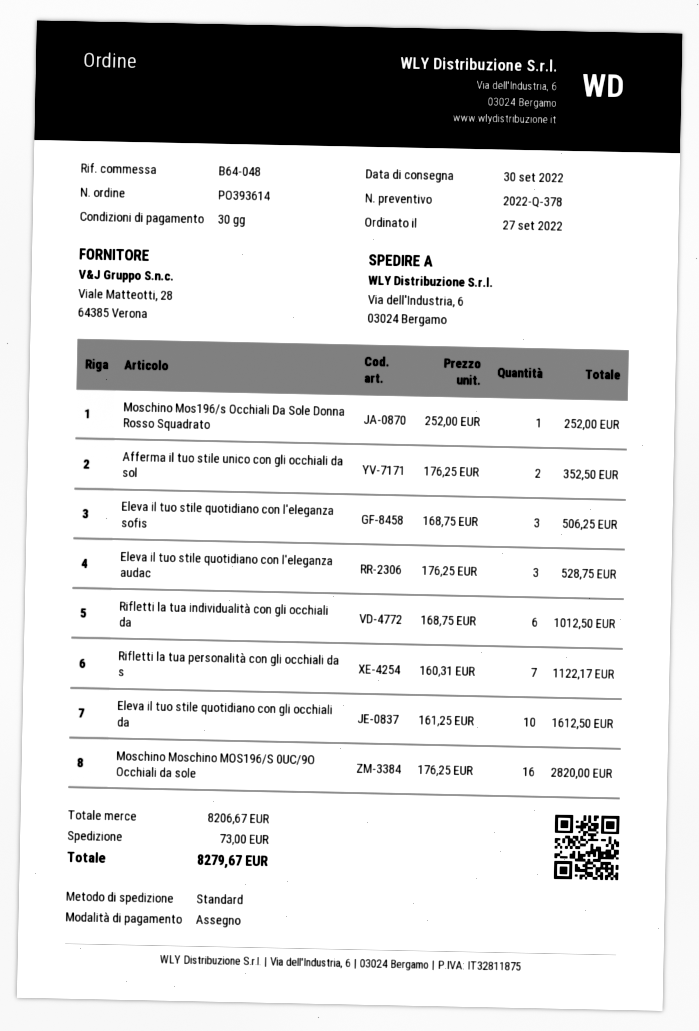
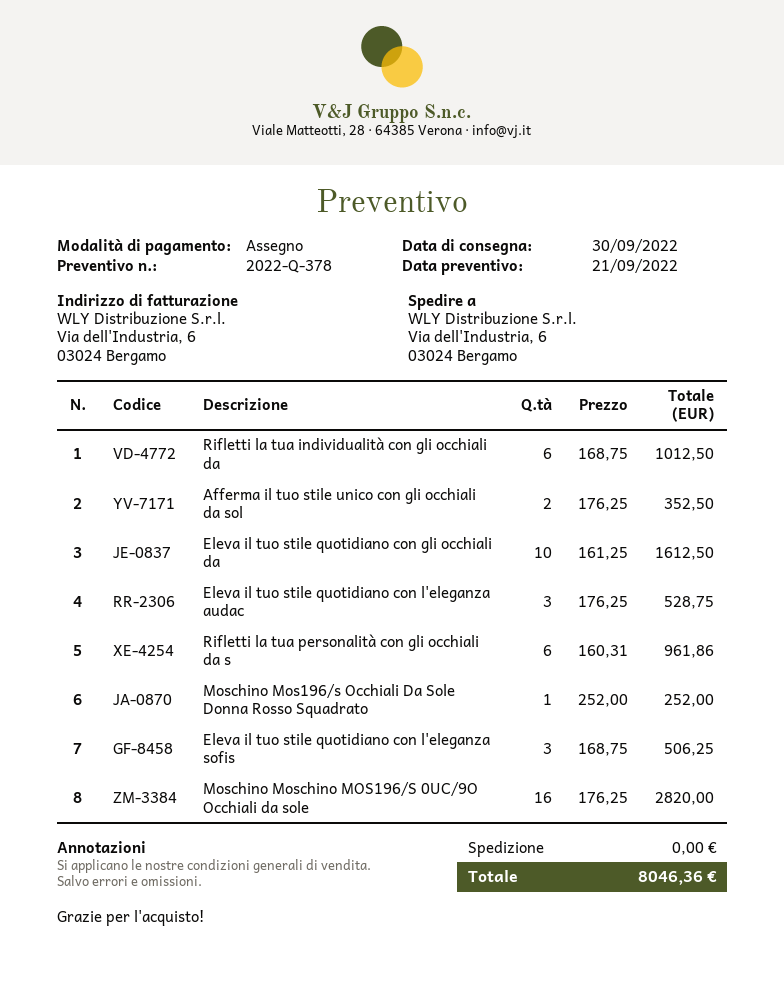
Rifletti la tua personalità con gli occhiali da s: 7 x 160.31 = 1122.17 -> 6 x 160.31 = 961.86
shipping: 73.00 -> 0.00
total: 8279.67 -> 8046.36

